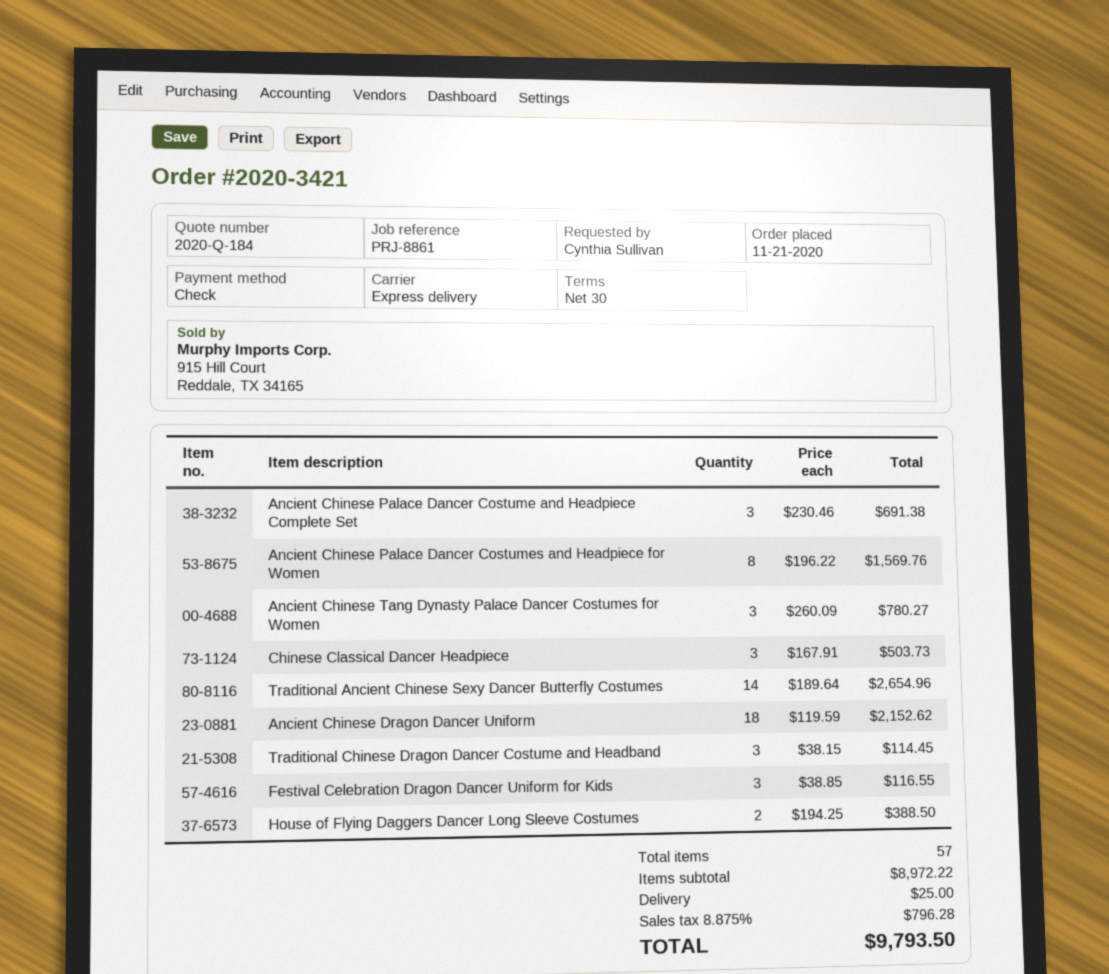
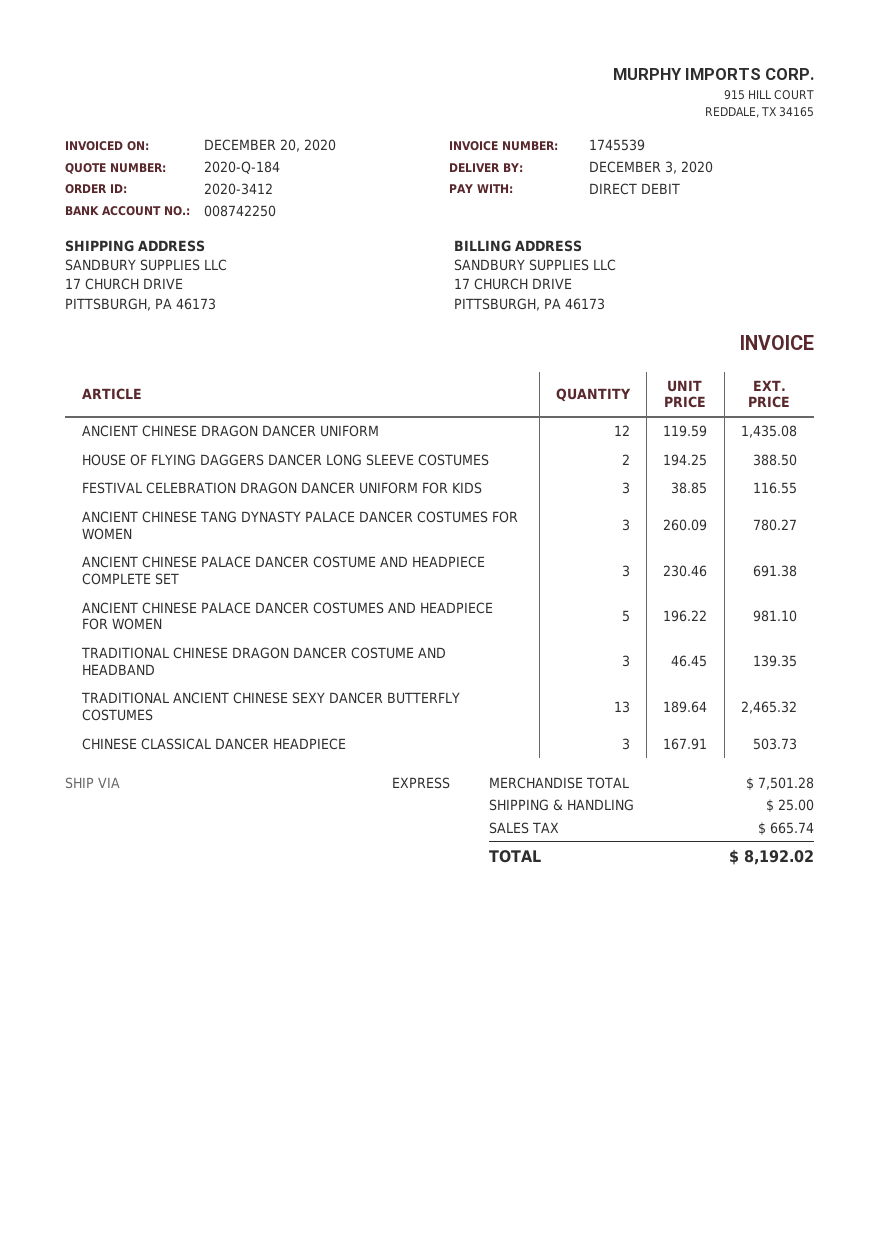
order number: 2020-3421 -> 2020-3412
payment method: cheque -> direct debit
Ancient Chinese Palace Dancer Costumes and Headpiece for Women: 8 x 196.22 = 1569.76 -> 5 x 196.22 = 981.10
Traditional Ancient Chinese Sexy Dancer Butterfly Costumes: 14 x 189.64 = 2654.96 -> 13 x 189.64 = 2465.32
Ancient Chinese Dragon Dancer Uniform: 18 x 119.59 = 2152.62 -> 12 x 119.59 = 1435.08
Traditional Chinese Dragon Dancer Costume and Headband: 3 x 38.15 = 114.45 -> 3 x 46.45 = 139.35
subtotal: 8972.22 -> 7501.28
tax: 796.28 -> 665.74
total: 9793.50 -> 8192.02

